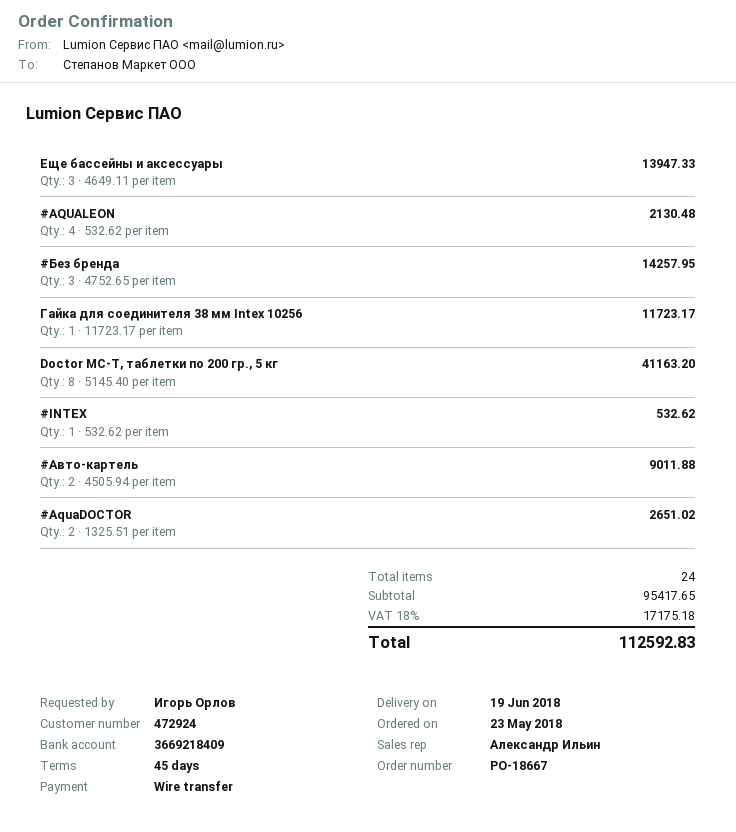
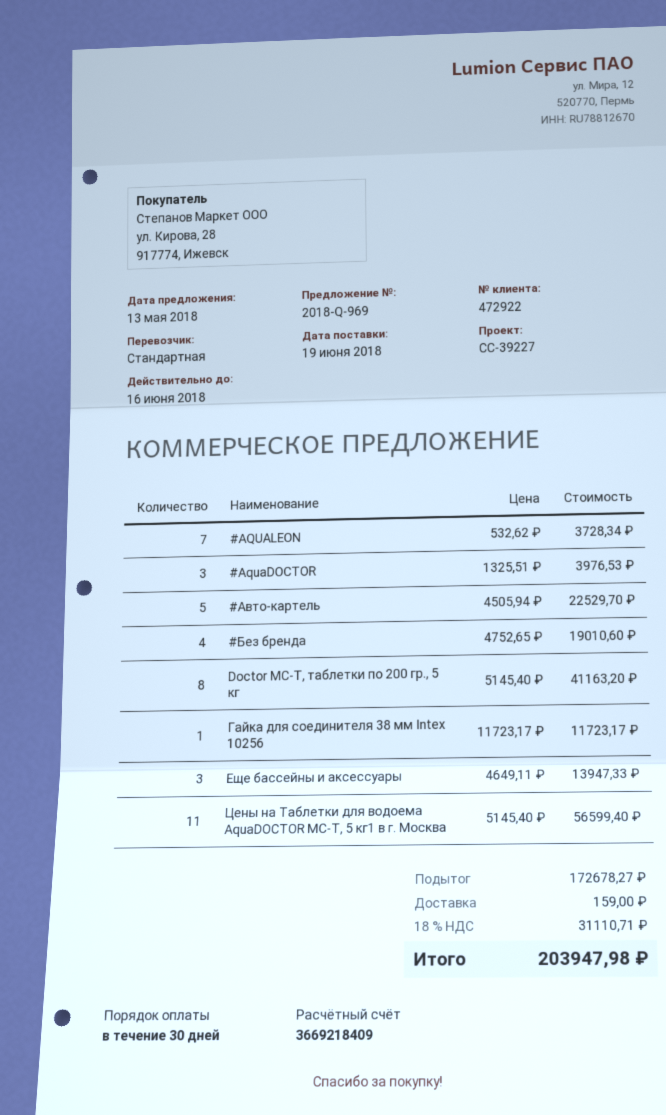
payment terms: 45 days -> 30 days
customer number: 472924 -> 472922
#AQUALEON: 4 x 532.62 = 2130.48 -> 7 x 532.62 = 3728.34
#Без бренда: 3 x 4752.65 = 14257.95 -> 4 x 4752.65 = 19010.60
#INTEX: 1 x 532.62 = 532.62 -> none
#Авто-картель: 2 x 4505.94 = 9011.88 -> 5 x 4505.94 = 22529.70
#AquaDOCTOR: 2 x 1325.51 = 2651.02 -> 3 x 1325.51 = 3976.53
Цены на Таблетки для водоема AquaDOCTOR MC-T, 5 кг1 в г. Москва: none -> 11 x 5145.40 = 56599.40
subtotal: 95417.65 -> 172678.27
shipping: none -> 159.00
tax: 18% = 17175.18 -> 18% = 31110.71
total: 112592.83 -> 203947.98

